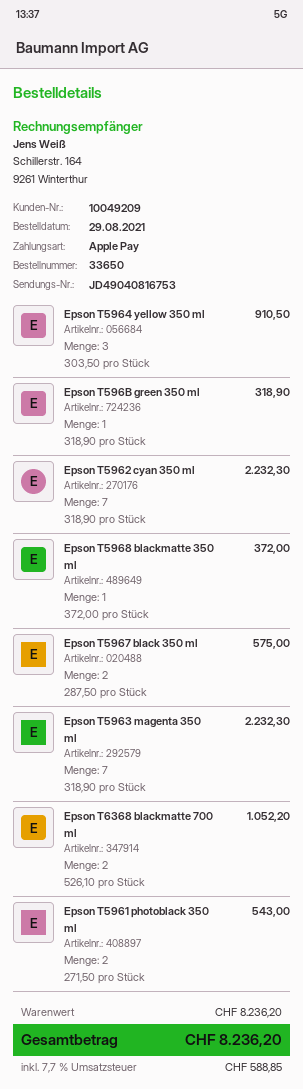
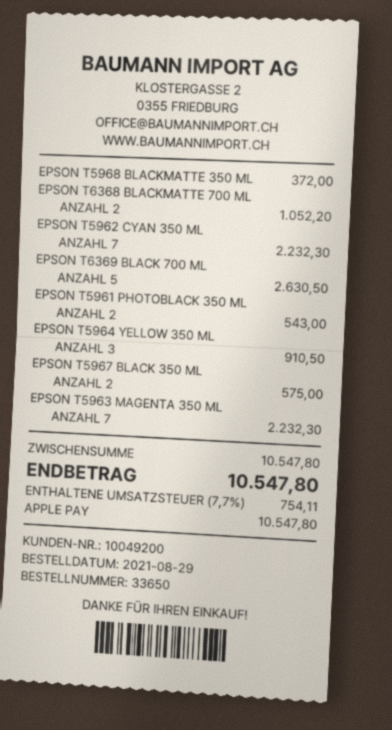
customer number: 10049209 -> 10049200
Epson T596B green 350 ml: 1 for 318.90 -> none
EPSON T6369 BLACK 700 ML: none -> 5 for 2630.50
subtotal: 8236.20 -> 10547.80
tax: 7.7% = 588.85 -> 7.7% = 754.11
total: 8236.20 -> 10547.80

